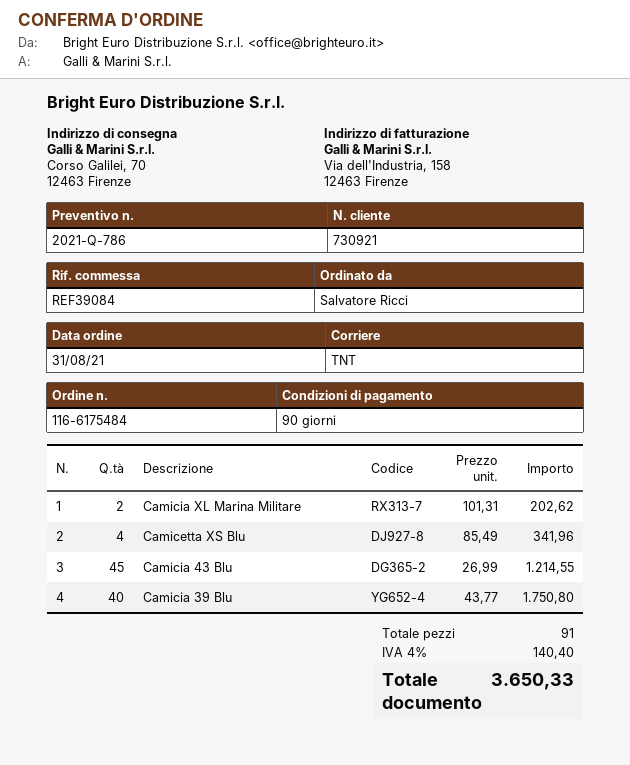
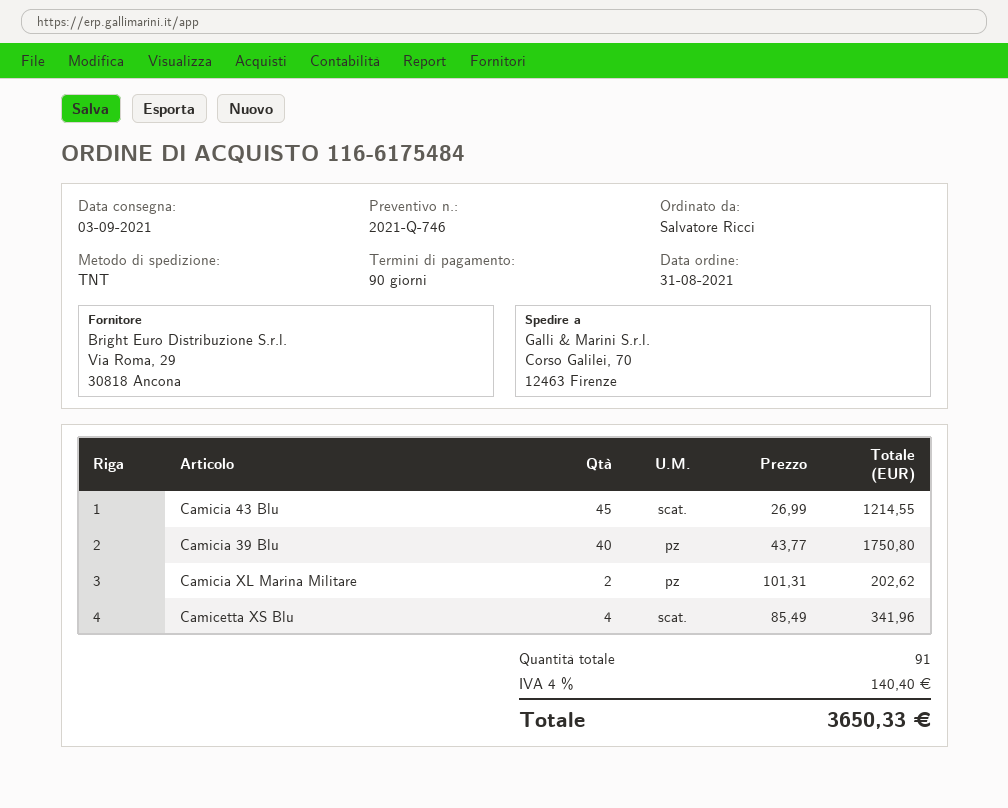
quote number: 2021-Q-786 -> 2021-Q-746

